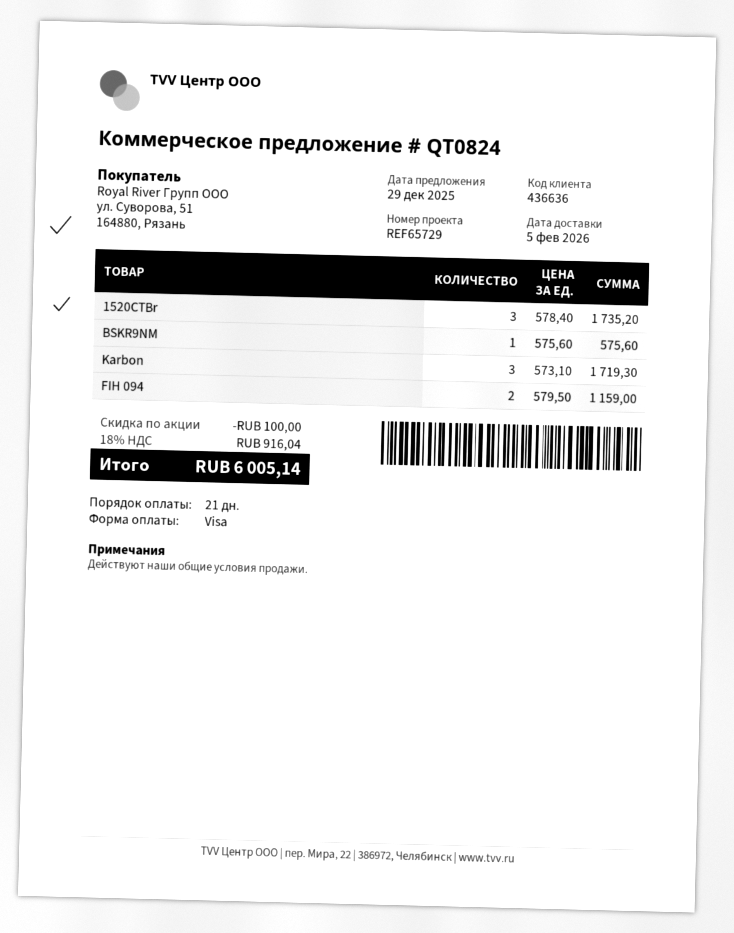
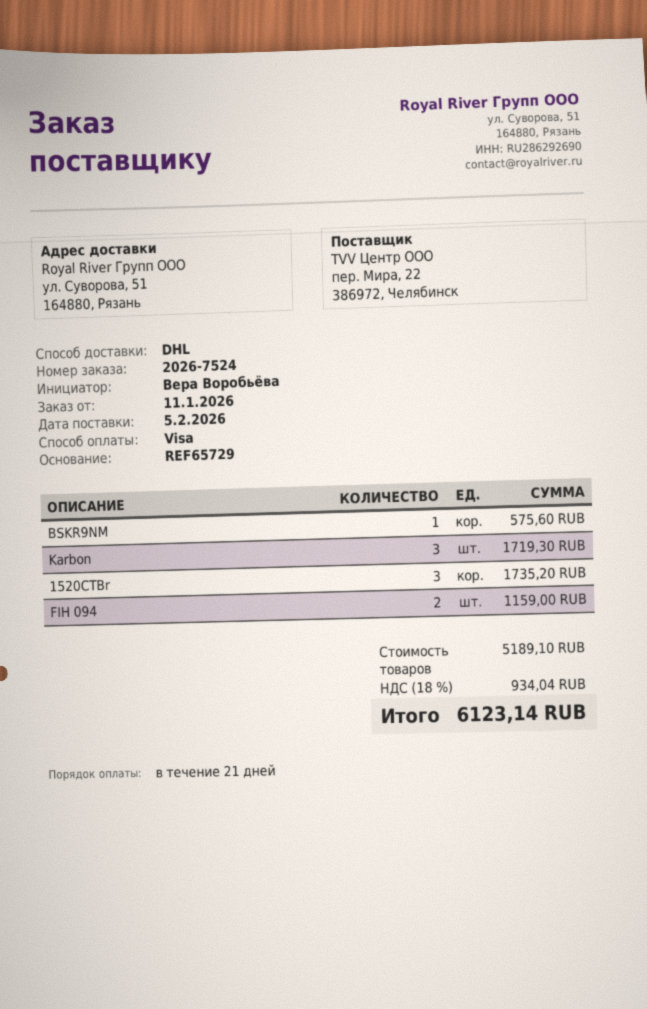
discount: 100.00 -> none
tax: 18% = 916.04 -> 18% = 934.04
total: 6005.14 -> 6123.14

